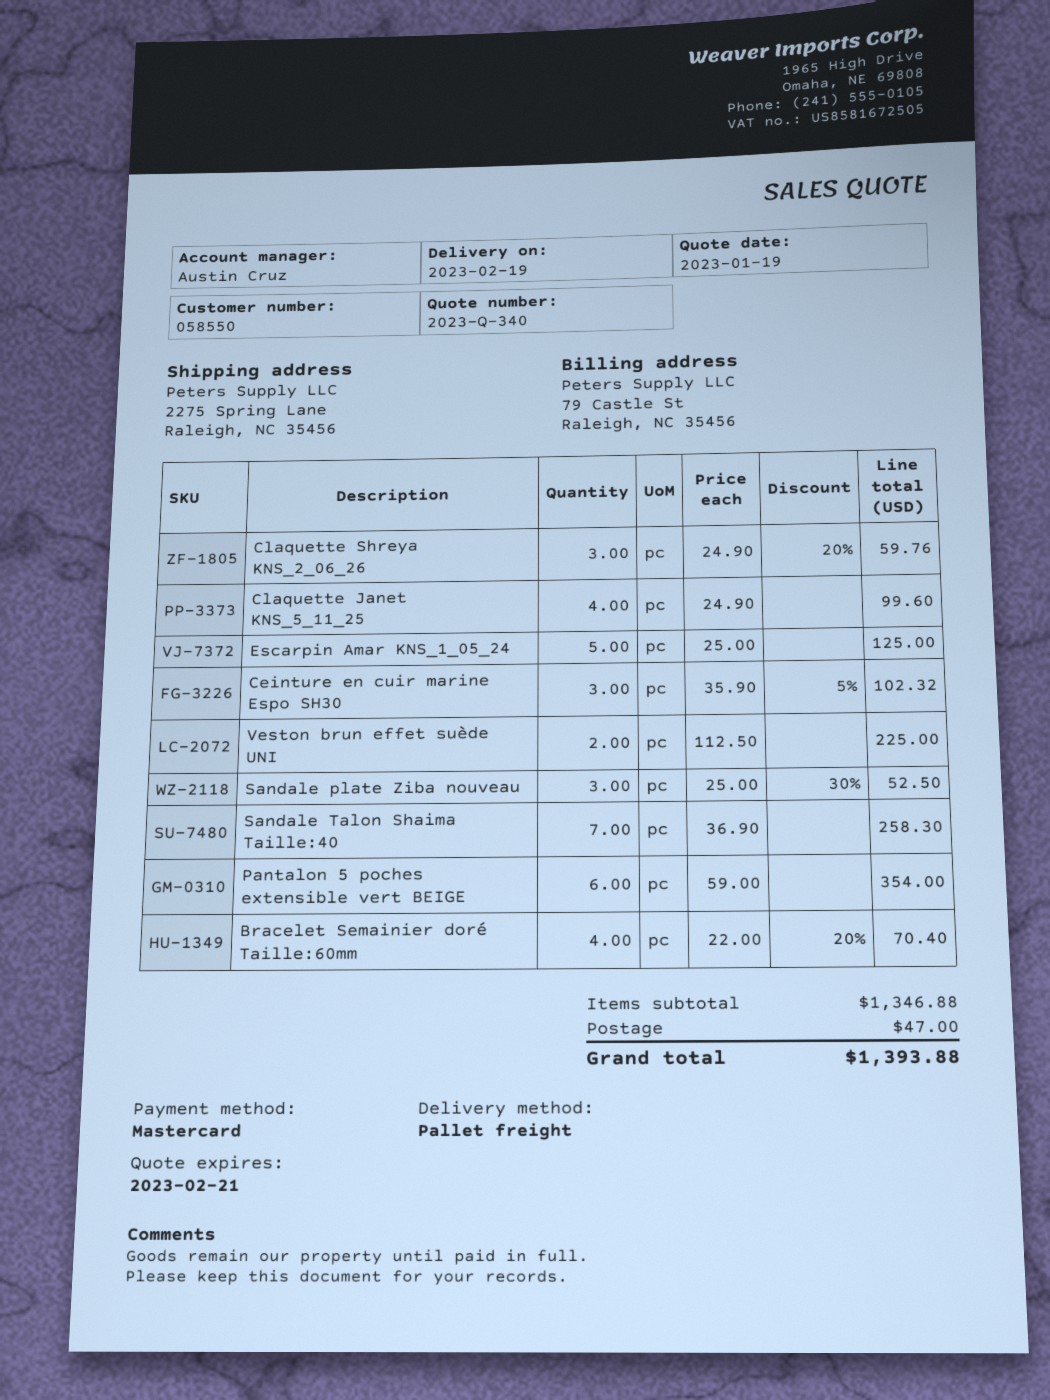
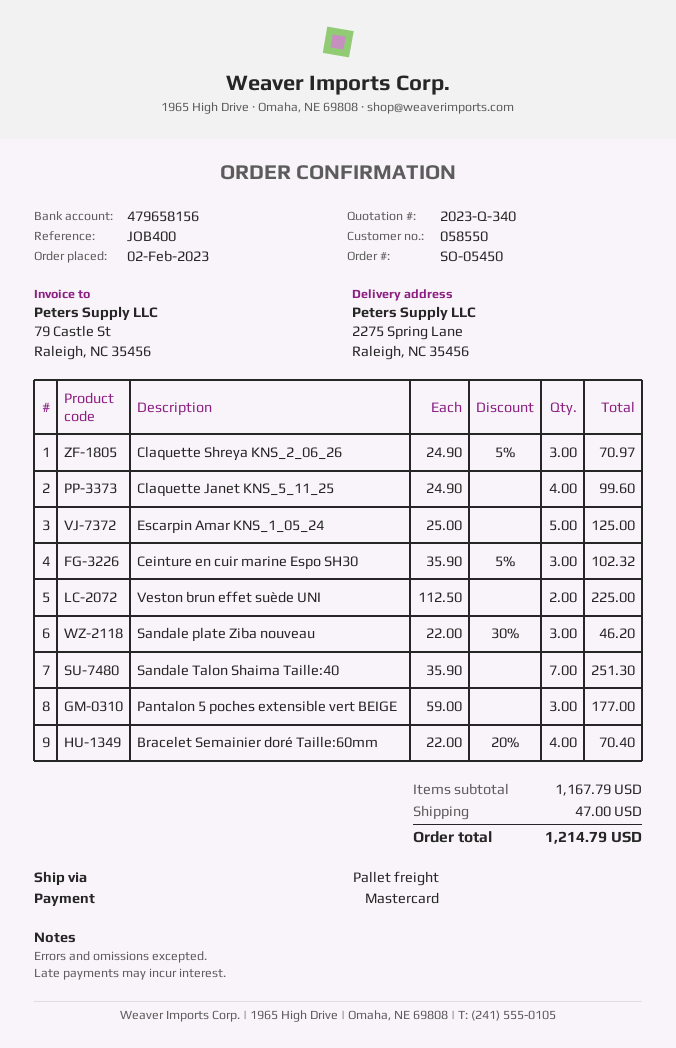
Claquette Shreya KNS_2_06_26: 3 x 24.90 - 20% = 59.76 -> 3 x 24.90 - 5% = 70.97
Sandale plate Ziba nouveau: 3 x 25.00 - 30% = 52.50 -> 3 x 22.00 - 30% = 46.20
Sandale Talon Shaima Taille:40: 7 x 36.90 = 258.30 -> 7 x 35.90 = 251.30
Pantalon 5 poches extensible vert BEIGE: 6 x 59.00 = 354.00 -> 3 x 59.00 = 177.00
subtotal: 1346.88 -> 1167.79
total: 1393.88 -> 1214.79

